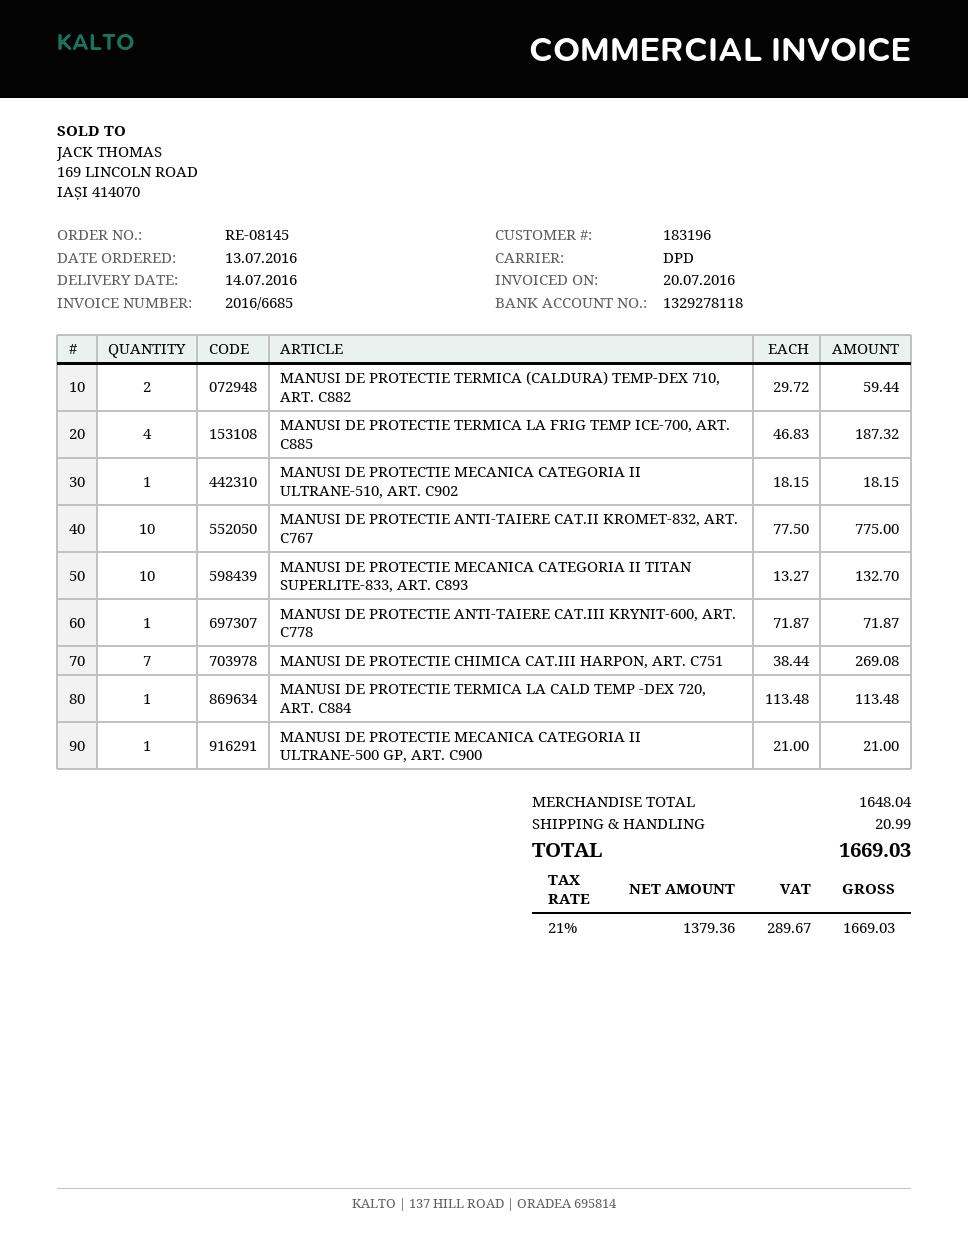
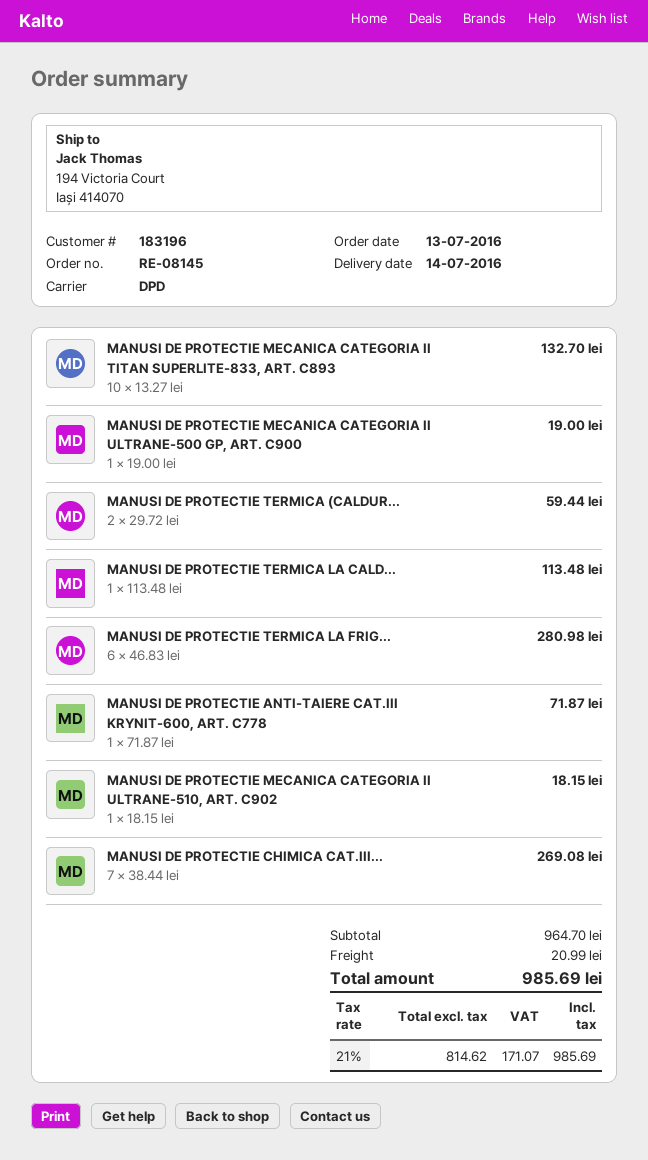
MANUSI DE PROTECTIE TERMICA LA FRIG TEMP ICE-700, ART. C885: 4 x 46.83 = 187.32 -> 6 x 46.83 = 280.98
MANUSI DE PROTECTIE ANTI-TAIERE CAT.II KROMET-832, ART. C767: 10 x 77.50 = 775.00 -> none
MANUSI DE PROTECTIE MECANICA CATEGORIA II ULTRANE-500 GP, ART. C900: 1 x 21.00 = 21.00 -> 1 x 19.00 = 19.00
subtotal: 1648.04 -> 964.70
net: 1379.36 -> 814.62
tax: 21% = 289.67 -> 21% = 171.07
total: 1669.03 -> 985.69

